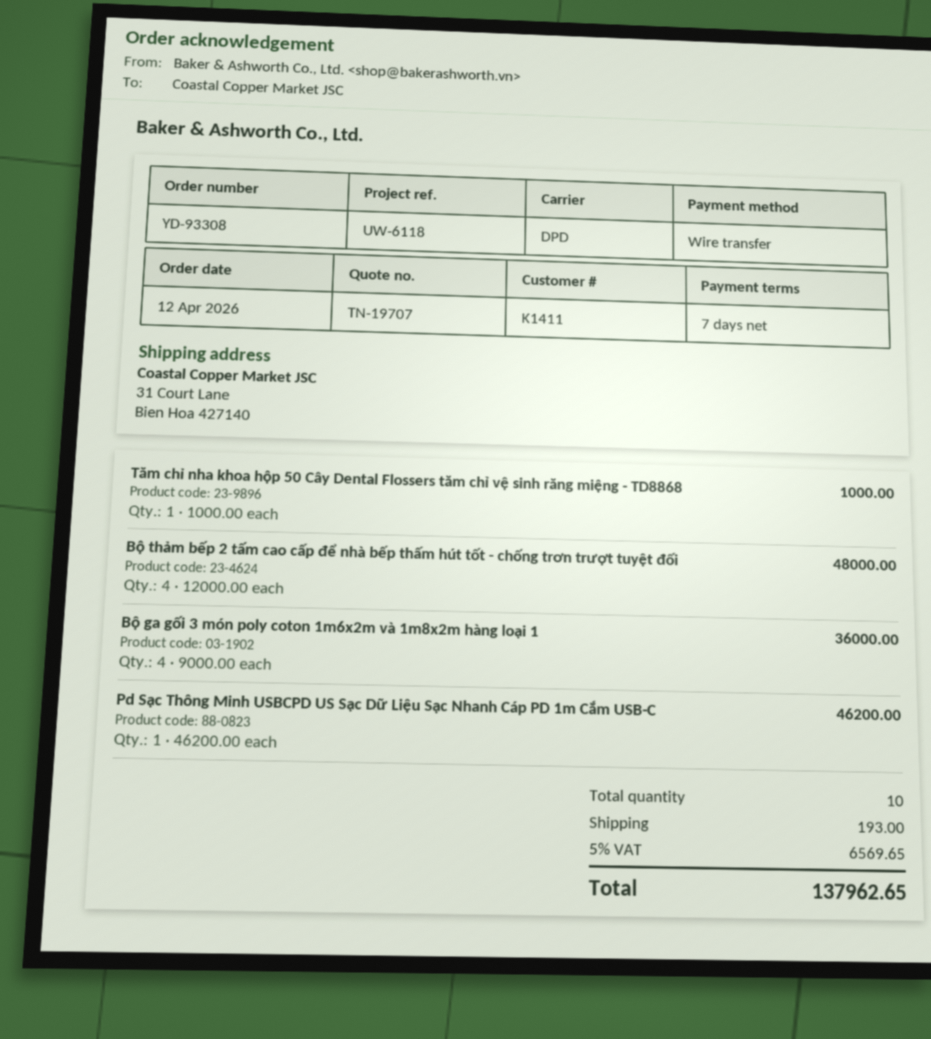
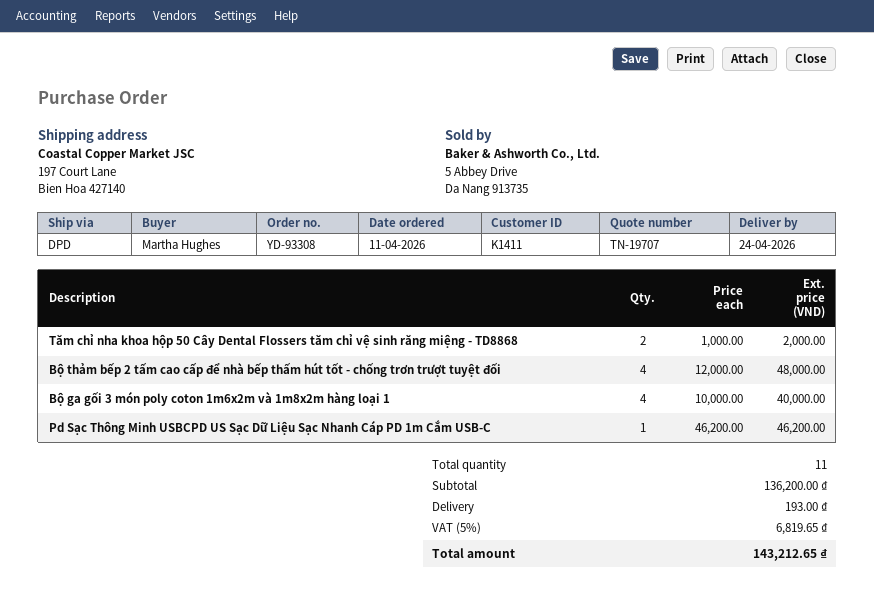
order date: 2026-04-12 -> 2026-04-11
ship to: 31 Court Lane, Bien Hoa 427140 -> 197 Court Lane, Bien Hoa 427140
Tăm chỉ nha khoa hộp 50 Cây Dental Flossers tăm chỉ vệ sinh răng miệng - TD8868: 1 x 1000.00 = 1000.00 -> 2 x 1000.00 = 2000.00
Bộ ga gối 3 món poly coton 1m6x2m và 1m8x2m hàng loại 1: 4 x 9000.00 = 36000.00 -> 4 x 10000.00 = 40000.00
total quantity: 10 -> 11
tax: 5% = 6569.65 -> 5% = 6819.65
total: 137962.65 -> 143212.65

